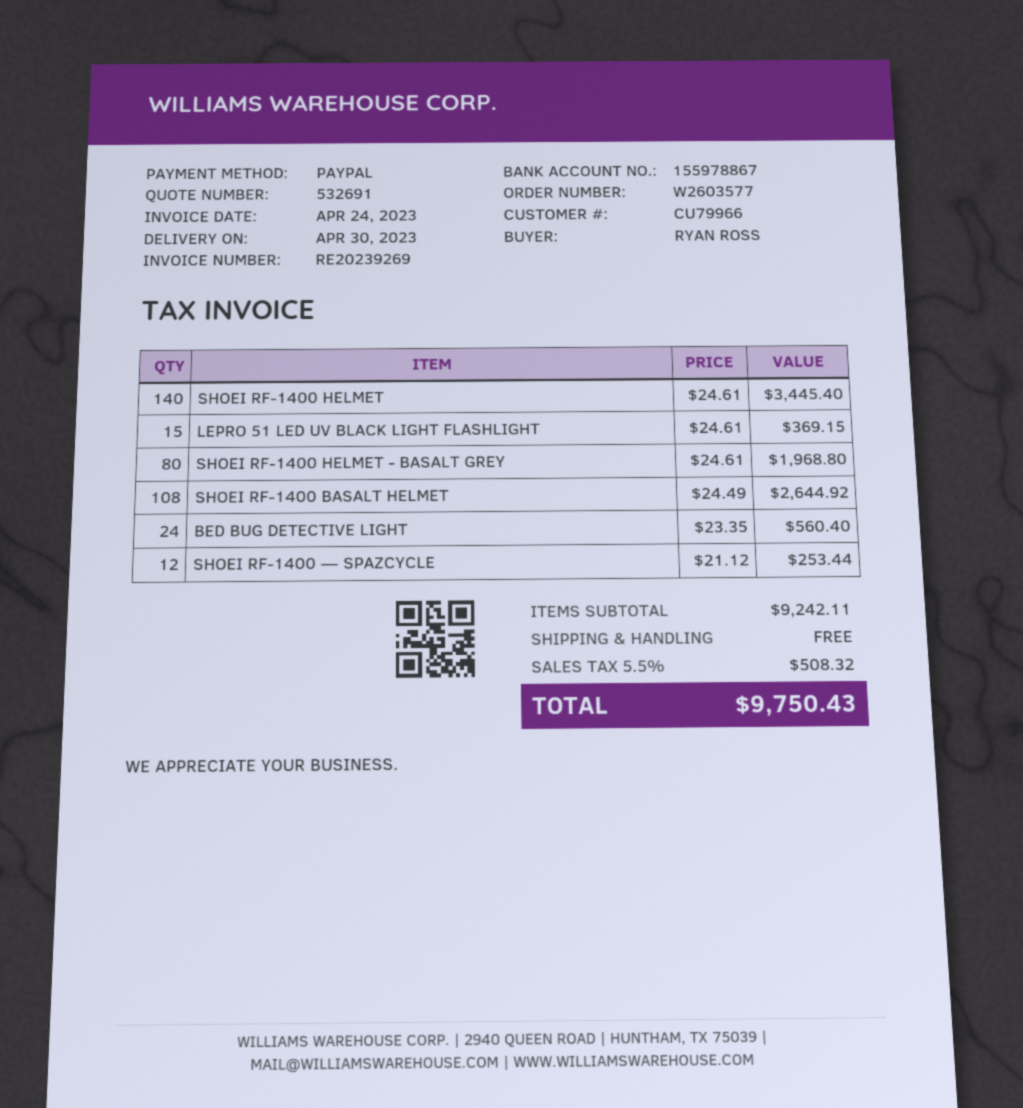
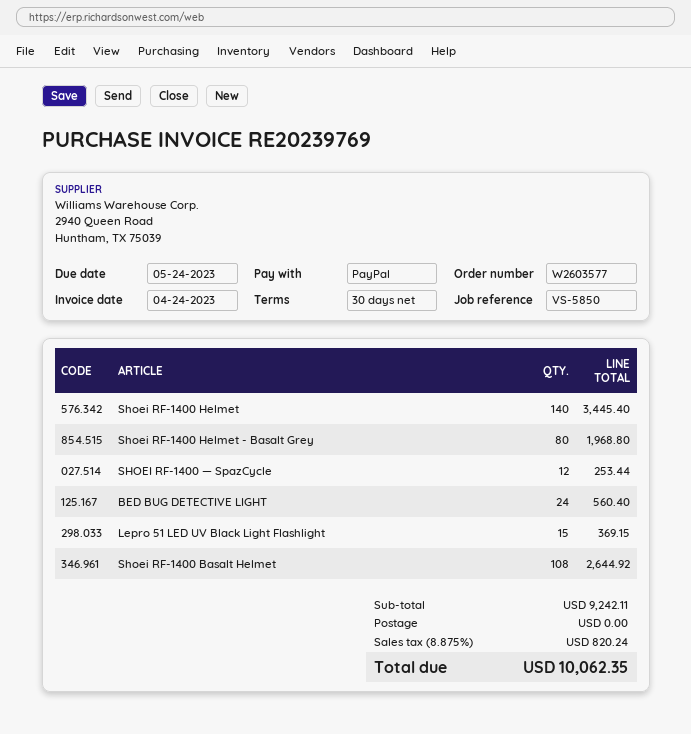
invoice number: RE20239269 -> RE20239769
tax: 5.5% = 508.32 -> 8.875% = 820.24
total: 9750.43 -> 10062.35

